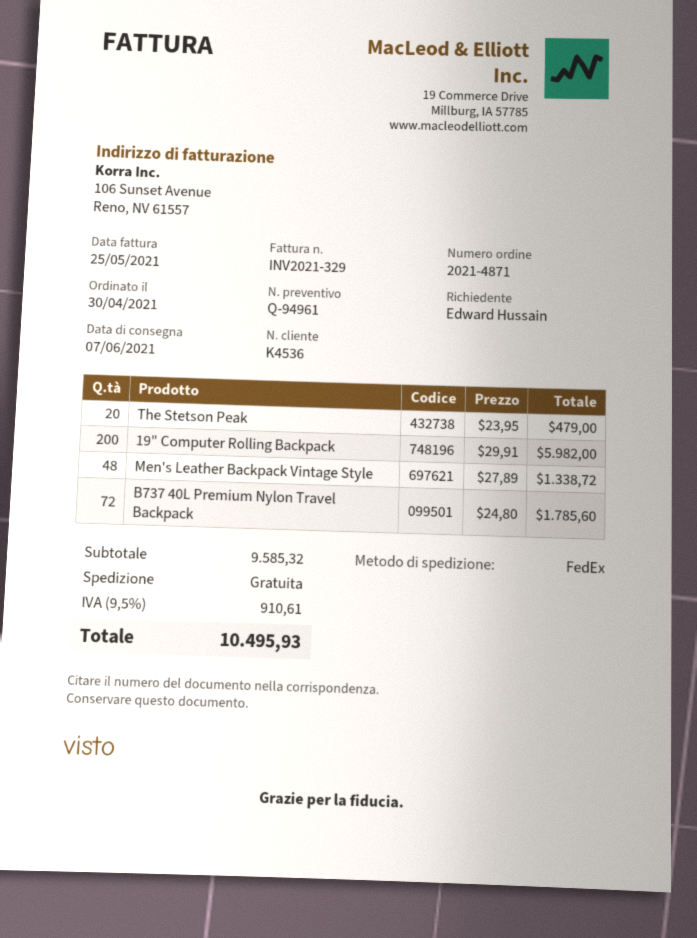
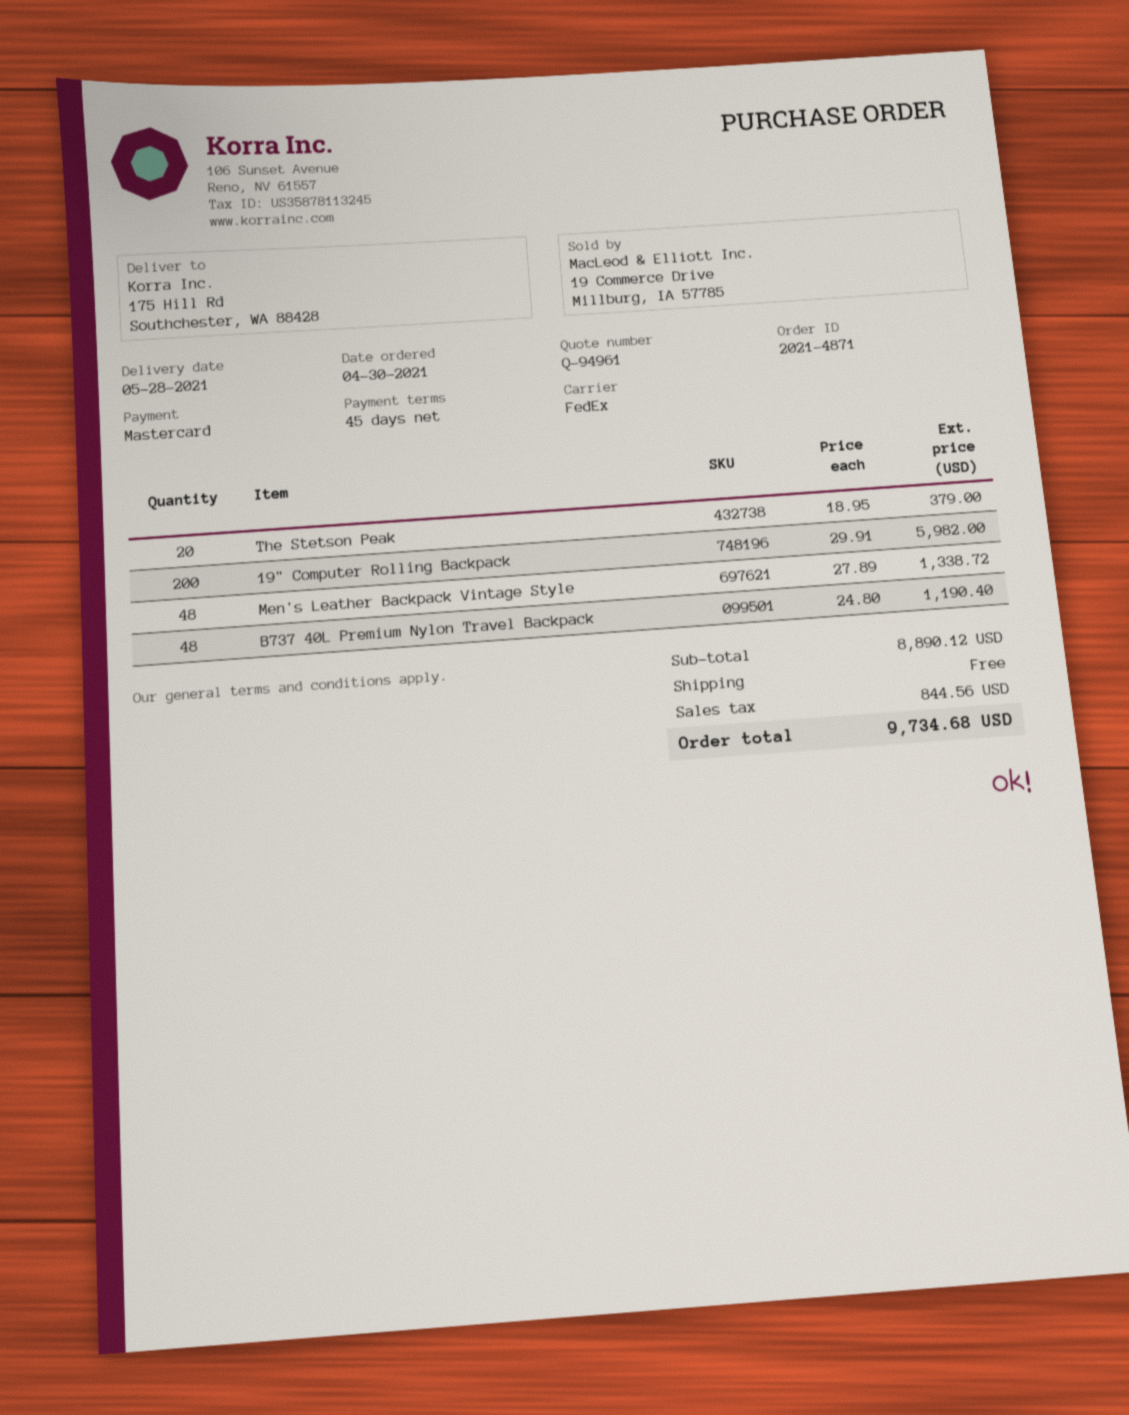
delivery date: 2021-06-07 -> 2021-05-28
The Stetson Peak: 20 x 23.95 = 479.00 -> 20 x 18.95 = 379.00
B737 40L Premium Nylon Travel Backpack: 72 x 24.80 = 1785.60 -> 48 x 24.80 = 1190.40
subtotal: 9585.32 -> 8890.12
tax: 910.61 -> 844.56
total: 10495.93 -> 9734.68

